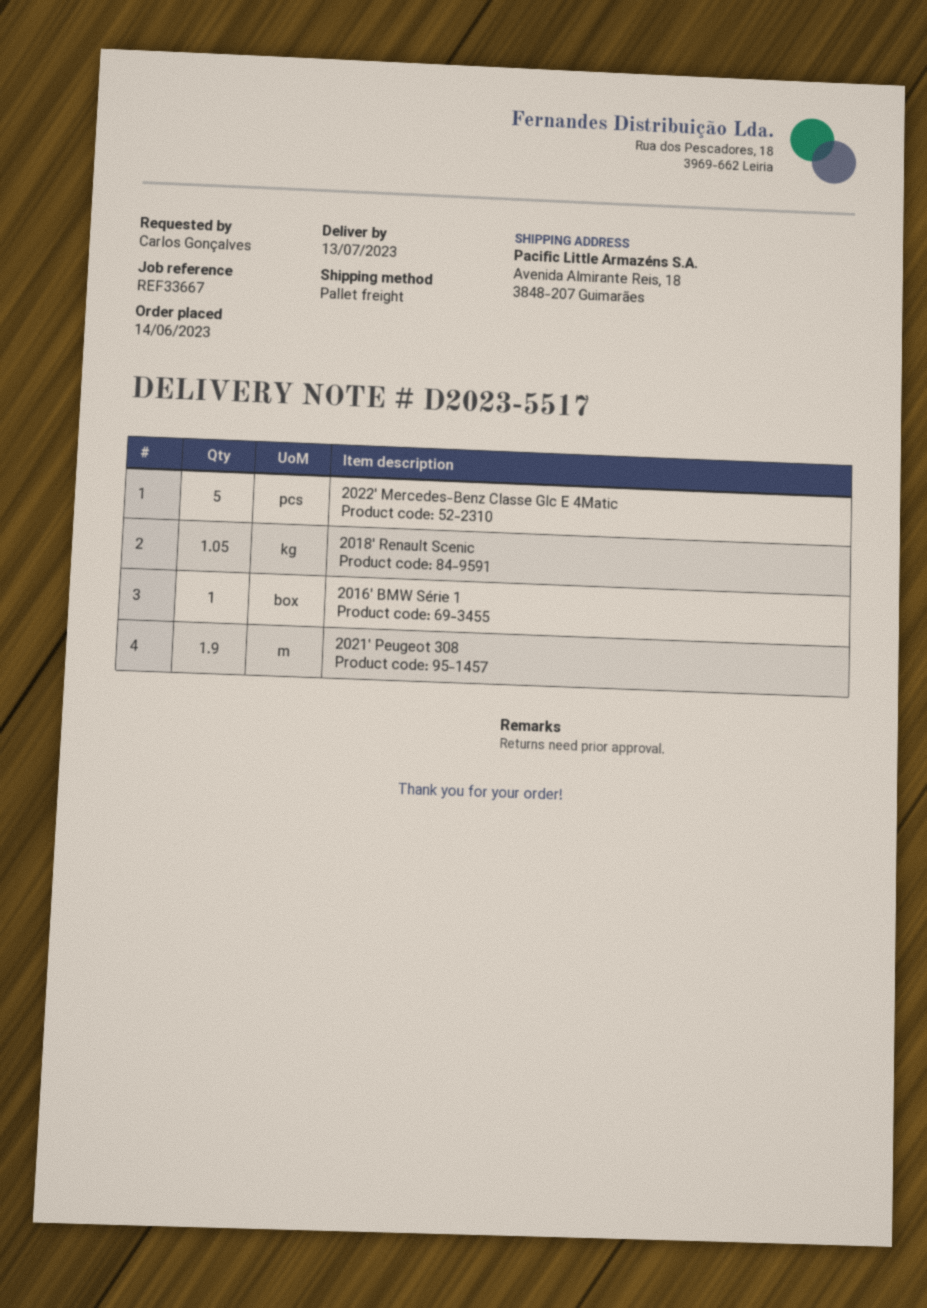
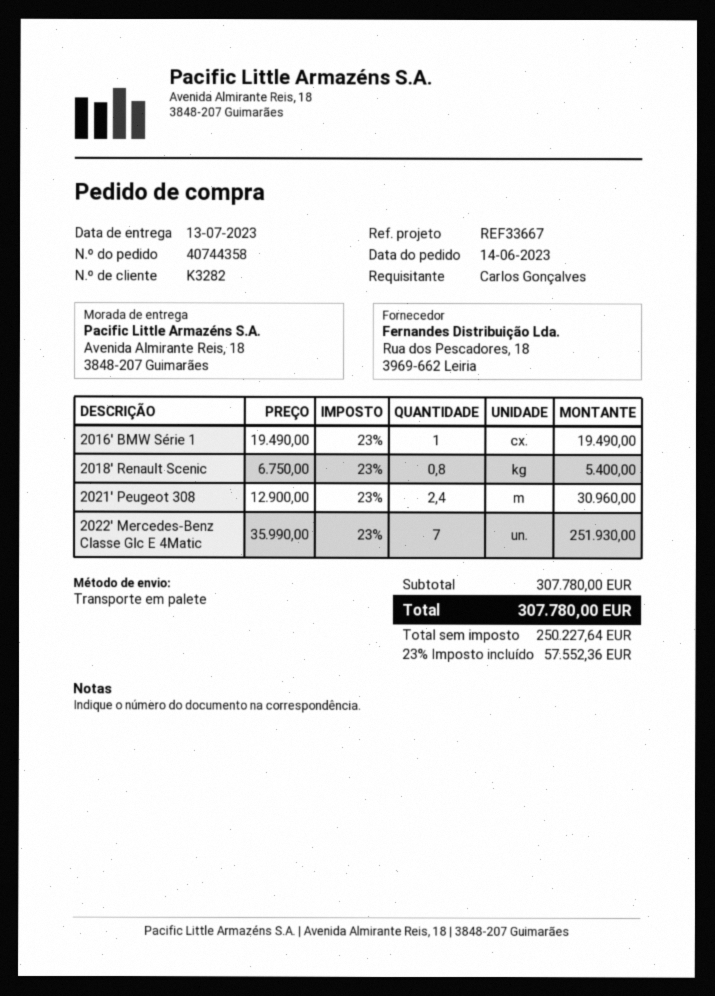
2022' Mercedes-Benz Classe Glc E 4Matic: 5 -> 7
2018' Renault Scenic: 1.05 -> 0.8
2021' Peugeot 308: 1.9 -> 2.4

